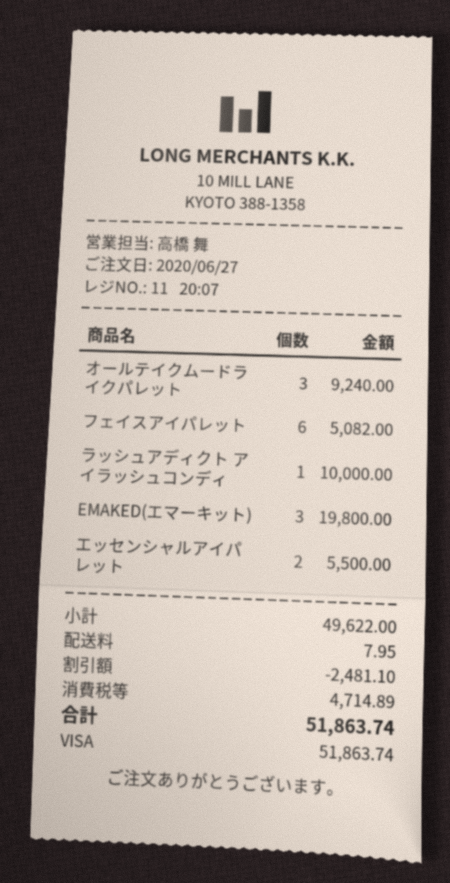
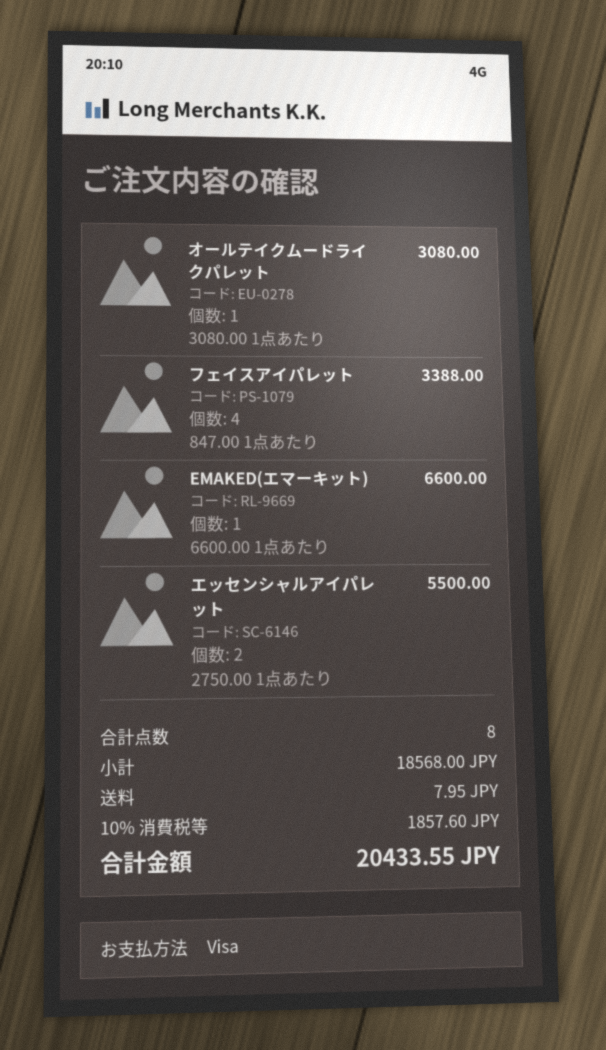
オールテイクムードライクパレット: 3 for 9240.00 -> 1 for 3080.00
フェイスアイパレット: 6 for 5082.00 -> 4 for 3388.00
ラッシュアディクト アイラッシュコンディ: 1 for 10000.00 -> none
EMAKED(エマーキット): 3 for 19800.00 -> 1 for 6600.00
subtotal: 49622.00 -> 18568.00
discount: 2481.10 -> none
tax: 4714.89 -> 1857.60
total: 51863.74 -> 20433.55

